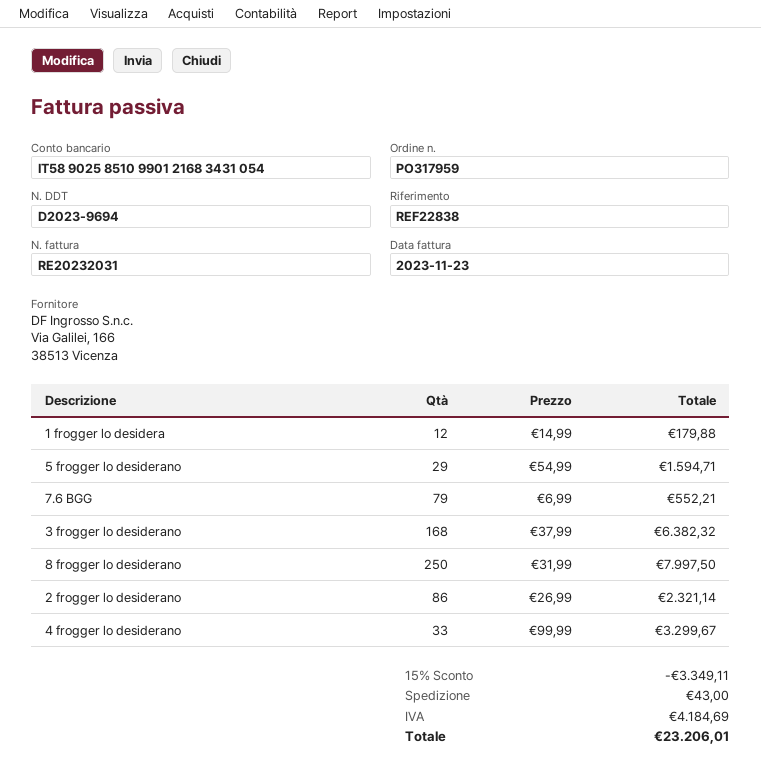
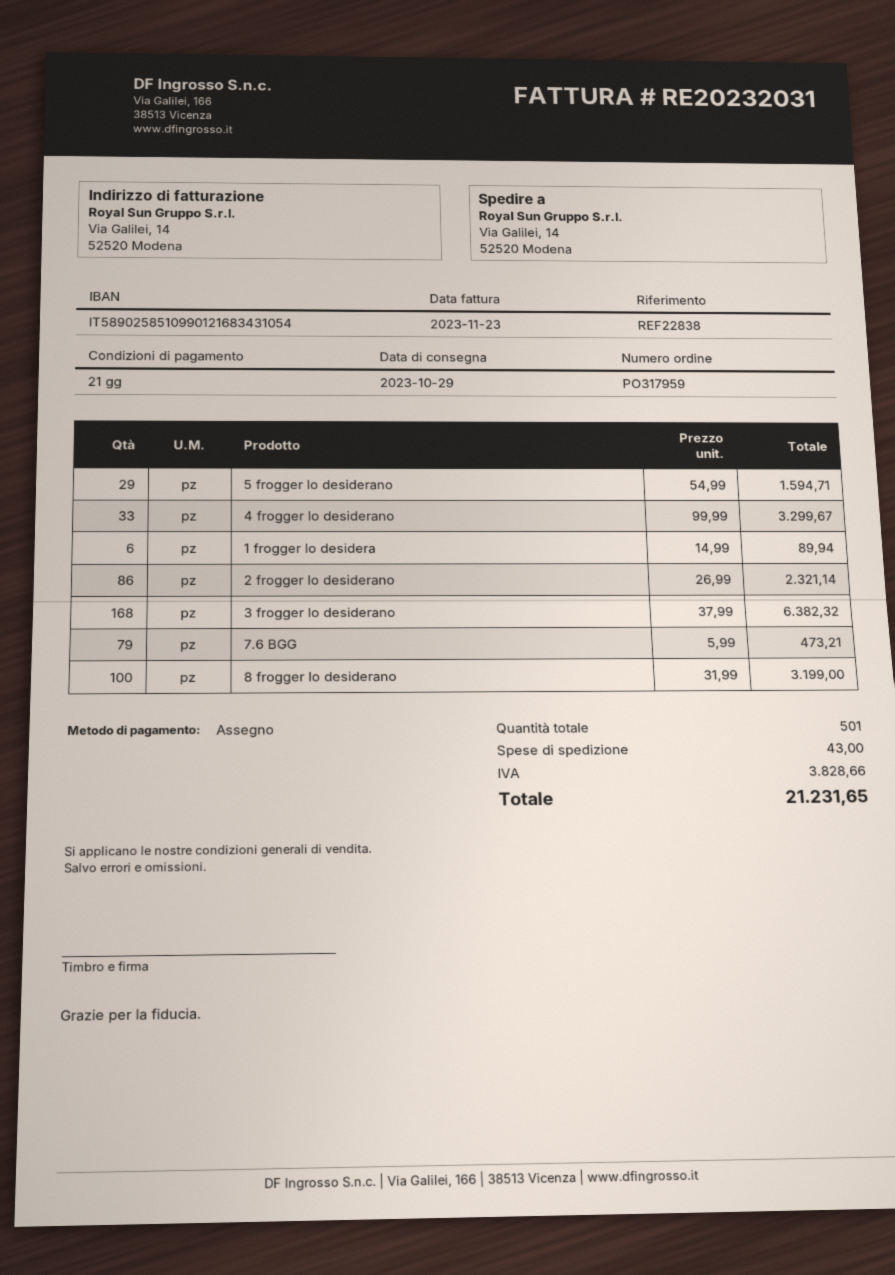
1 frogger lo desidera: 12 x 14.99 = 179.88 -> 6 x 14.99 = 89.94
7.6 BGG: 79 x 6.99 = 552.21 -> 79 x 5.99 = 473.21
8 frogger lo desiderano: 250 x 31.99 = 7997.50 -> 100 x 31.99 = 3199.00
discount: 15% = 3349.11 -> none
tax: 4184.69 -> 3828.66
total: 23206.01 -> 21231.65

